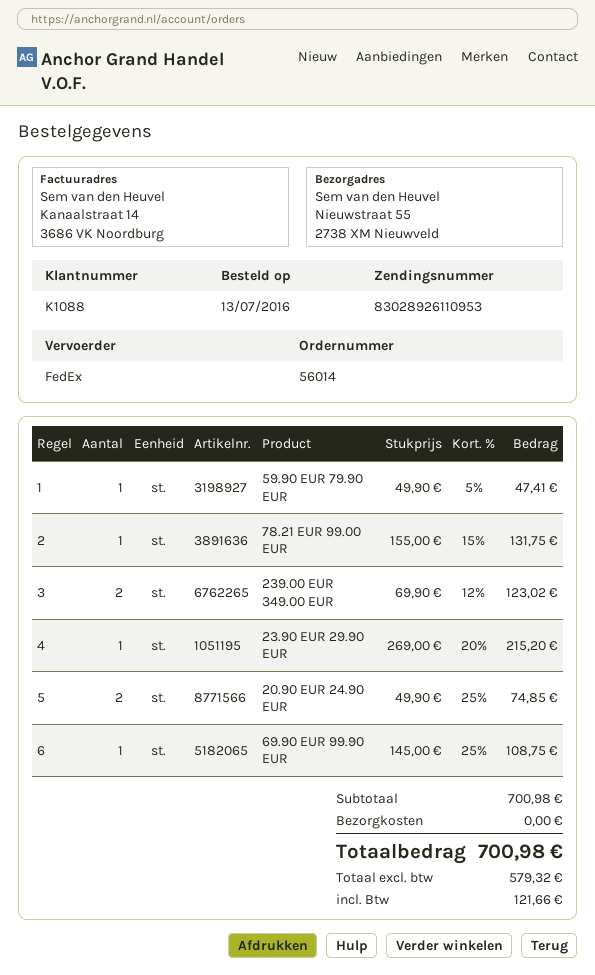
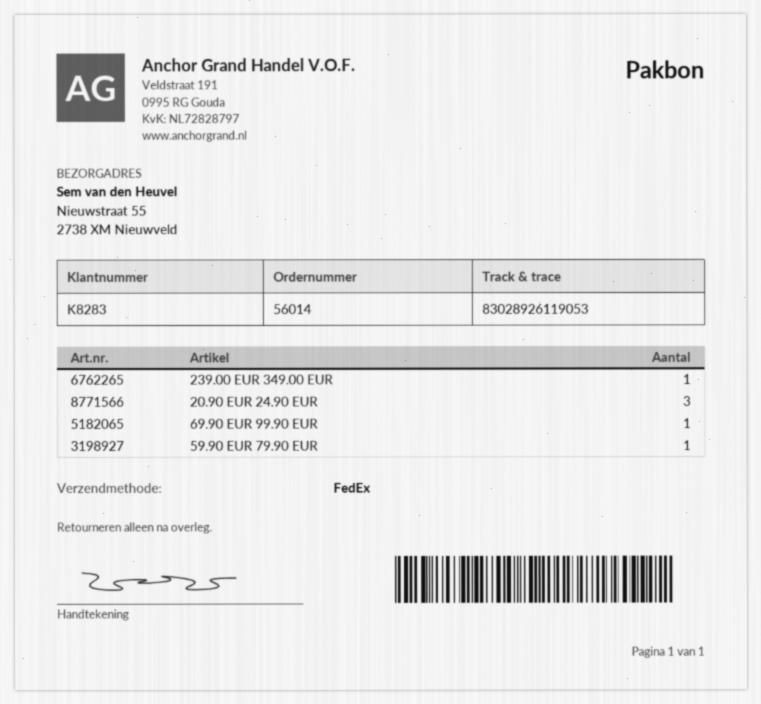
customer number: K1088 -> K8283
tracking number: 83028926110953 -> 83028926119053
78.21 EUR 99.00 EUR: 1 -> none
239.00 EUR 349.00 EUR: 2 -> 1
23.90 EUR 29.90 EUR: 1 -> none
20.90 EUR 24.90 EUR: 2 -> 3

